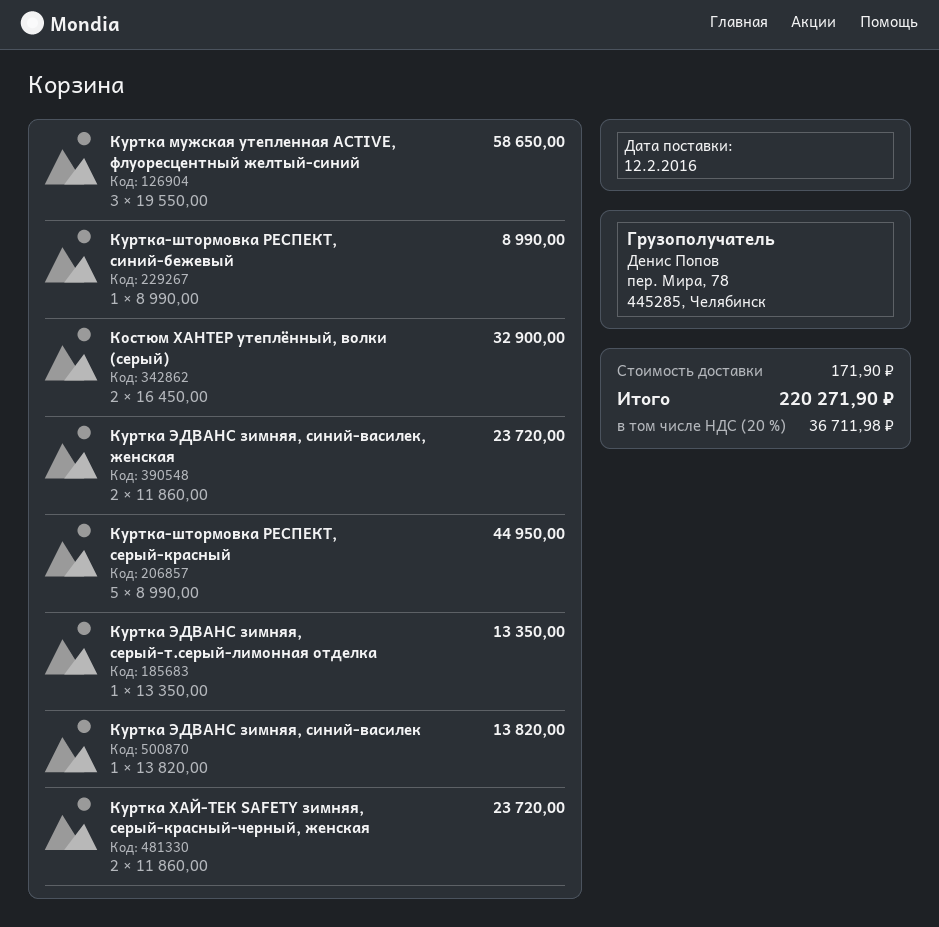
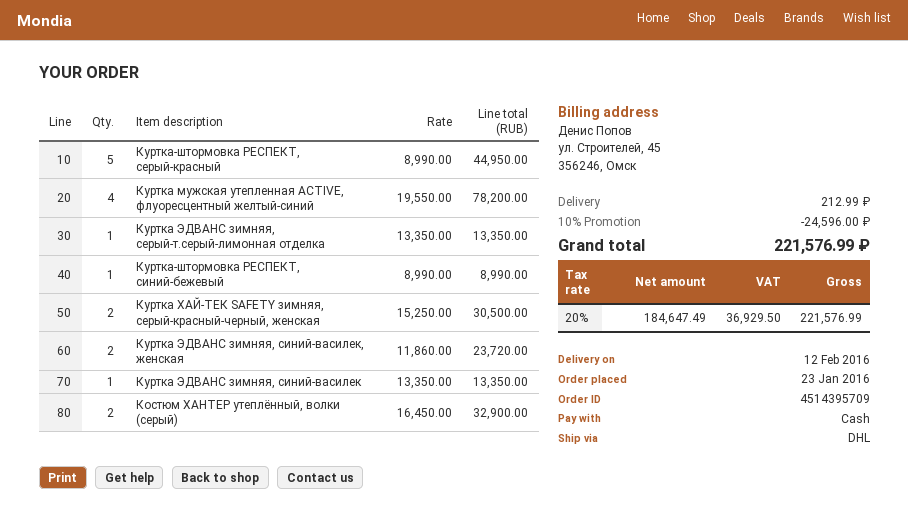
Куртка мужская утепленная ACTIVE, флуоресцентный желтый-синий: 3 x 19550.00 = 58650.00 -> 4 x 19550.00 = 78200.00
Куртка ЭДВАНС зимняя, синий-василек: 1 x 13820.00 = 13820.00 -> 1 x 13350.00 = 13350.00
Куртка ХАЙ-ТЕК SAFETY зимняя, серый-красный-черный, женская: 2 x 11860.00 = 23720.00 -> 2 x 15250.00 = 30500.00
discount: none -> 10% = 24596.00
shipping: 171.90 -> 212.99
tax: 20% = 36711.98 -> 20% = 36929.50
total: 220271.90 -> 221576.99

